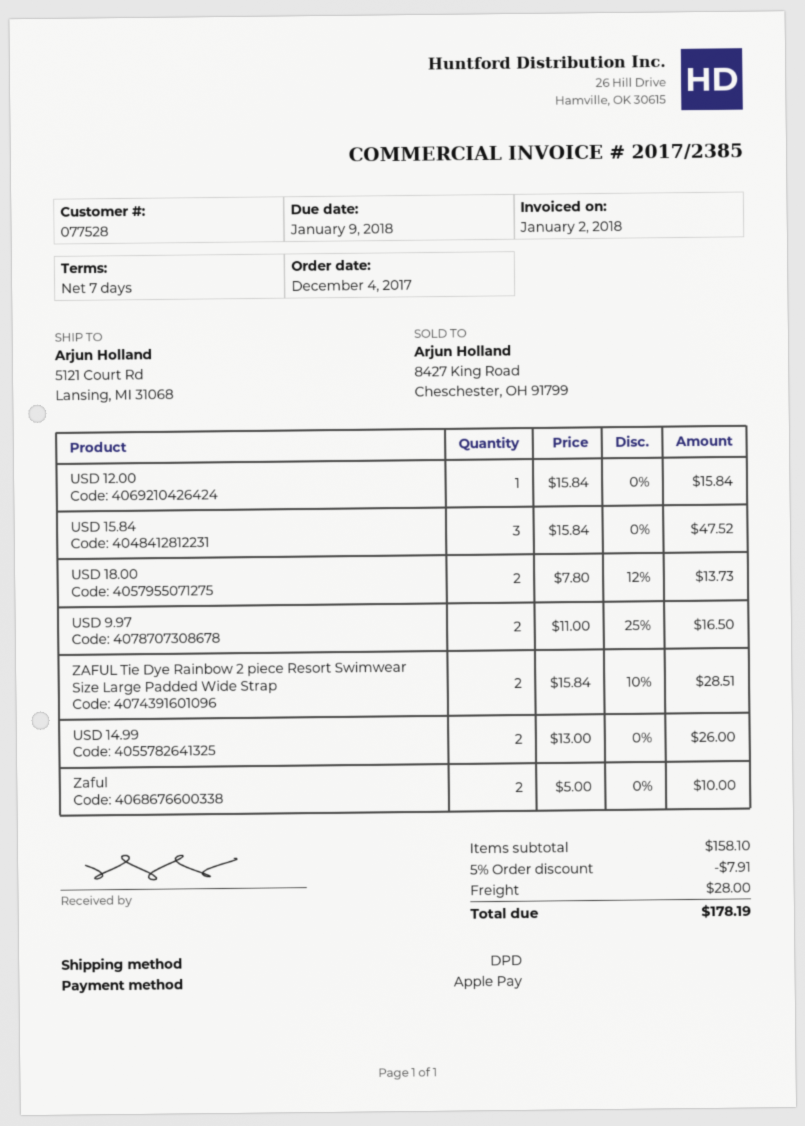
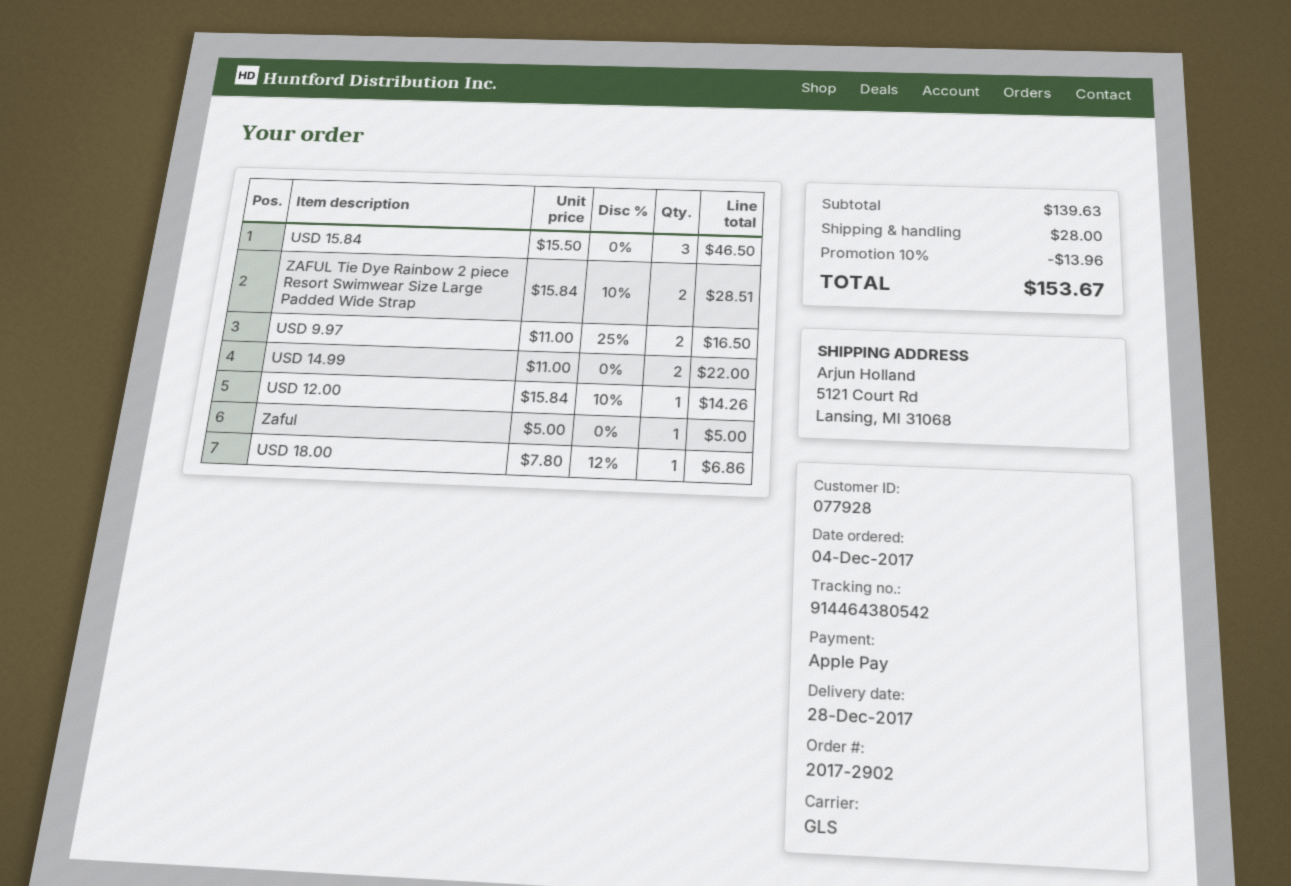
customer number: 077528 -> 077928
shipping method: DPD -> GLS
USD 12.00: 1 x 15.84 = 15.84 -> 1 x 15.84 - 10% = 14.26
USD 15.84: 3 x 15.84 = 47.52 -> 3 x 15.50 = 46.50
USD 18.00: 2 x 7.80 - 12% = 13.73 -> 1 x 7.80 - 12% = 6.86
USD 14.99: 2 x 13.00 = 26.00 -> 2 x 11.00 = 22.00
Zaful: 2 x 5.00 = 10.00 -> 1 x 5.00 = 5.00
subtotal: 158.10 -> 139.63
discount: 5% = 7.91 -> 10% = 13.96
total: 178.19 -> 153.67

